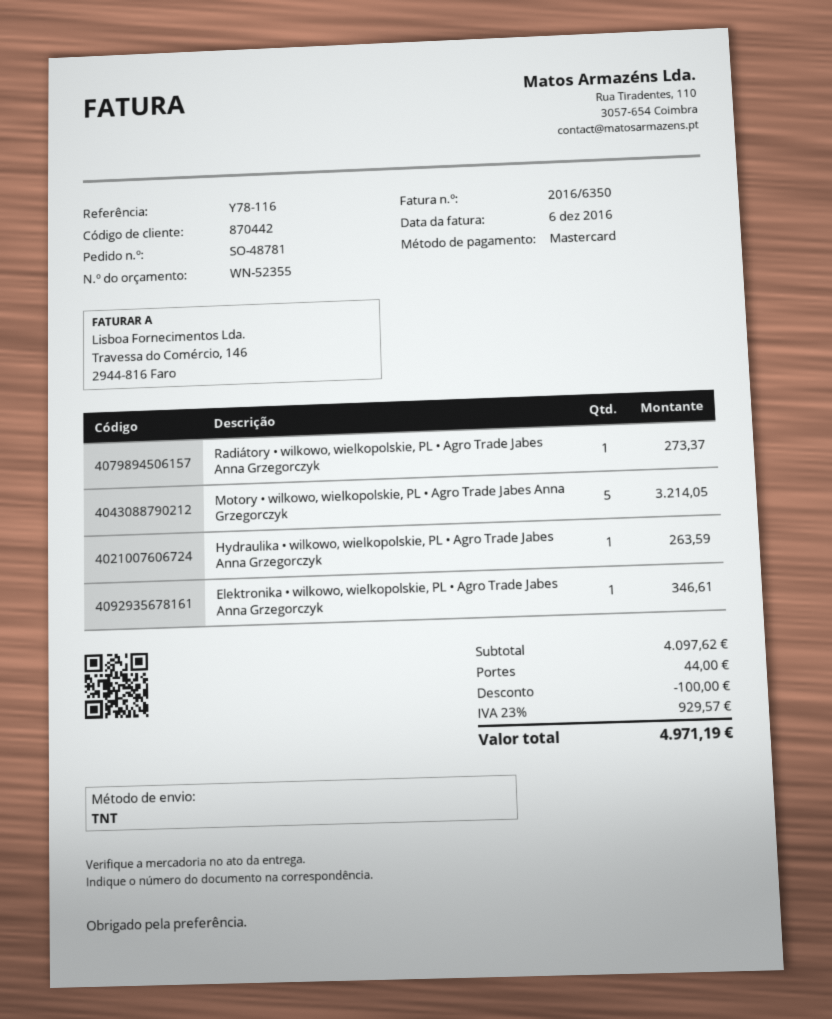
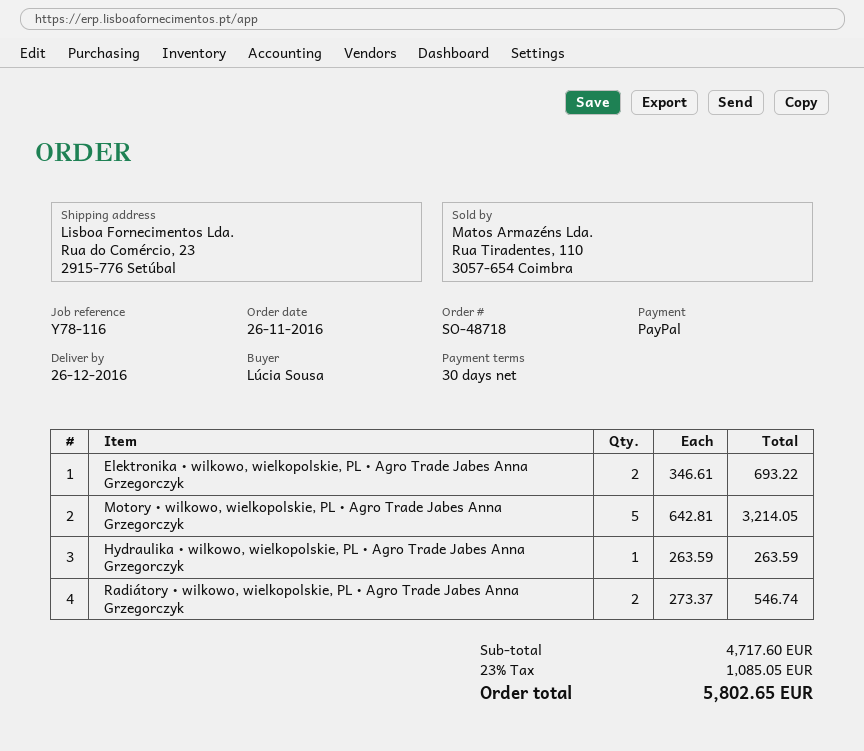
order number: SO-48781 -> SO-48718
payment method: Mastercard -> PayPal
Radiátory • wilkowo, wielkopolskie, PL • Agro Trade Jabes Anna Grzegorczyk: 1 for 273.37 -> 2 for 546.74
Elektronika • wilkowo, wielkopolskie, PL • Agro Trade Jabes Anna Grzegorczyk: 1 for 346.61 -> 2 for 693.22
subtotal: 4097.62 -> 4717.60
discount: 100.00 -> none
shipping: 44.00 -> none
tax: 23% = 929.57 -> 23% = 1085.05
total: 4971.19 -> 5802.65

